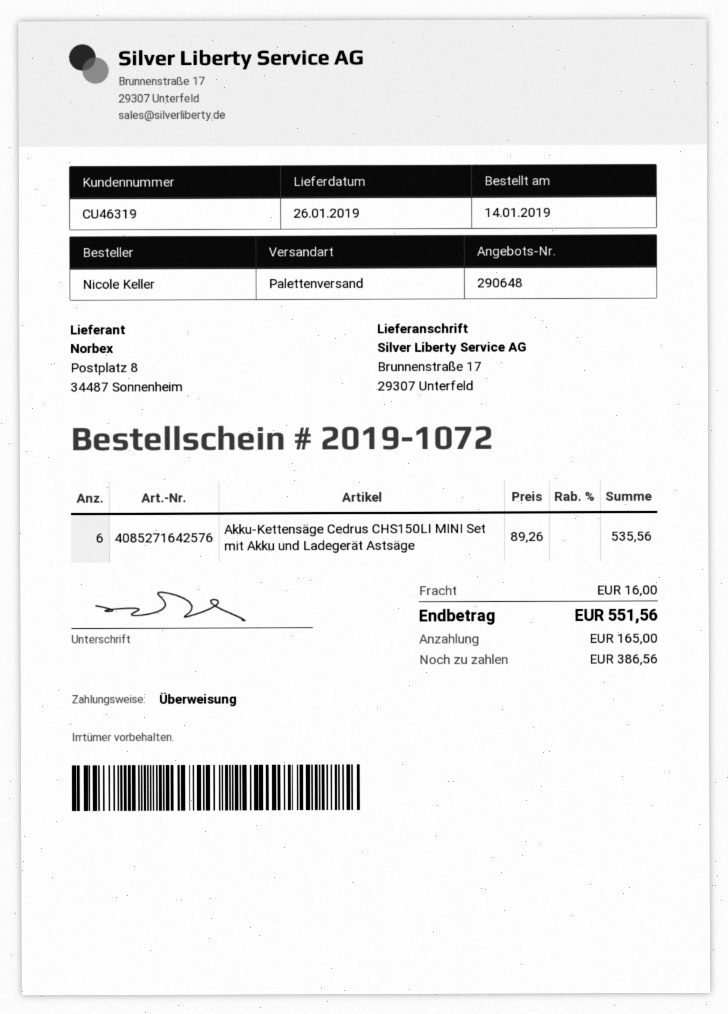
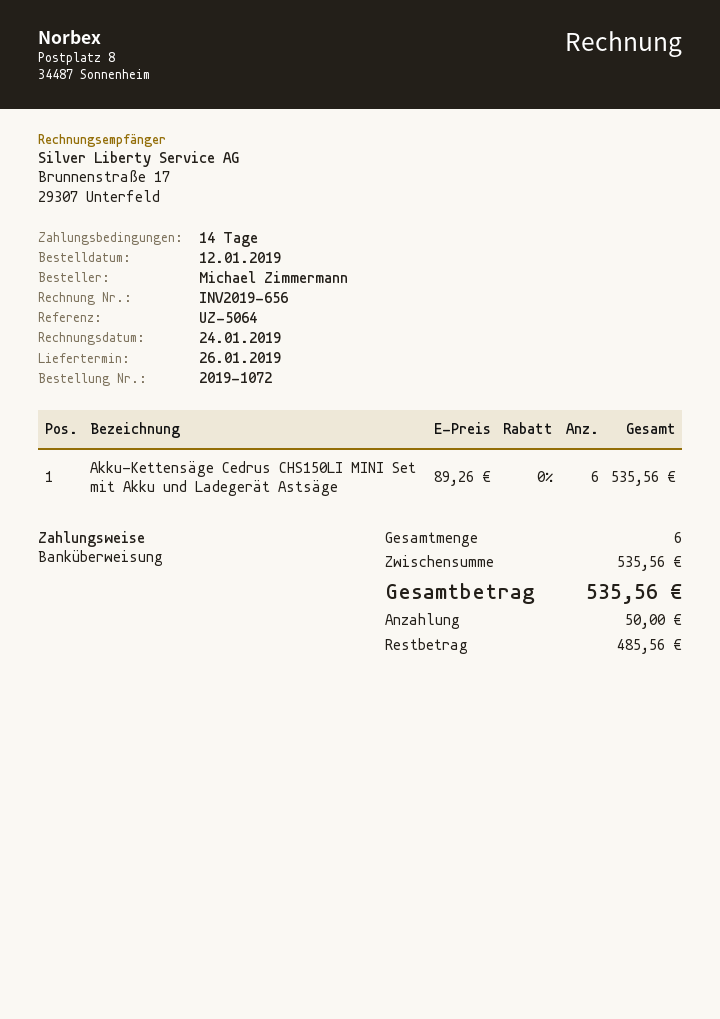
order date: 2019-01-14 -> 2019-01-12
ordered by: Nicole Keller -> Michael Zimmermann
shipping: 16.00 -> none
total: 551.56 -> 535.56
deposit: 165.00 -> 50.00
balance: 386.56 -> 485.56

